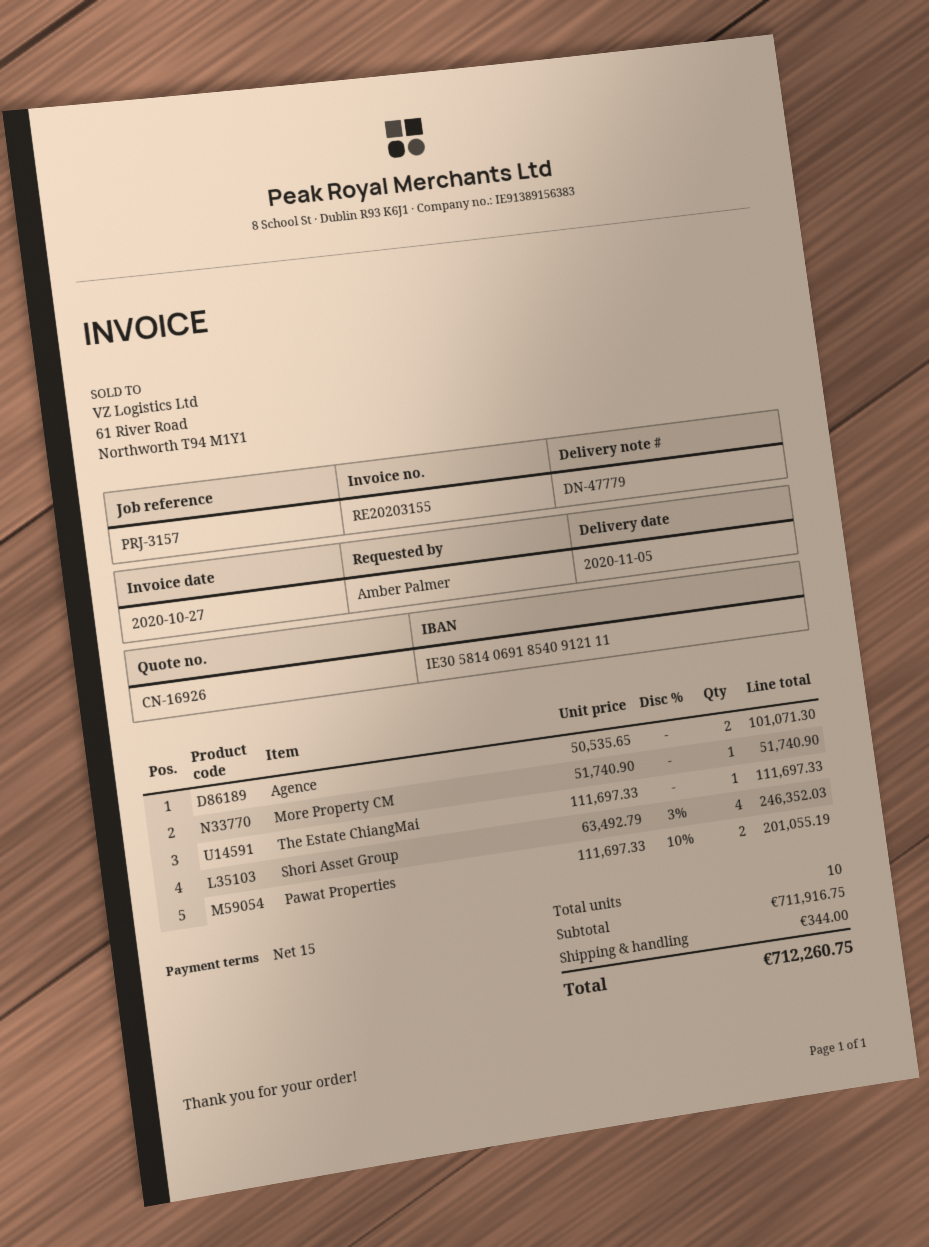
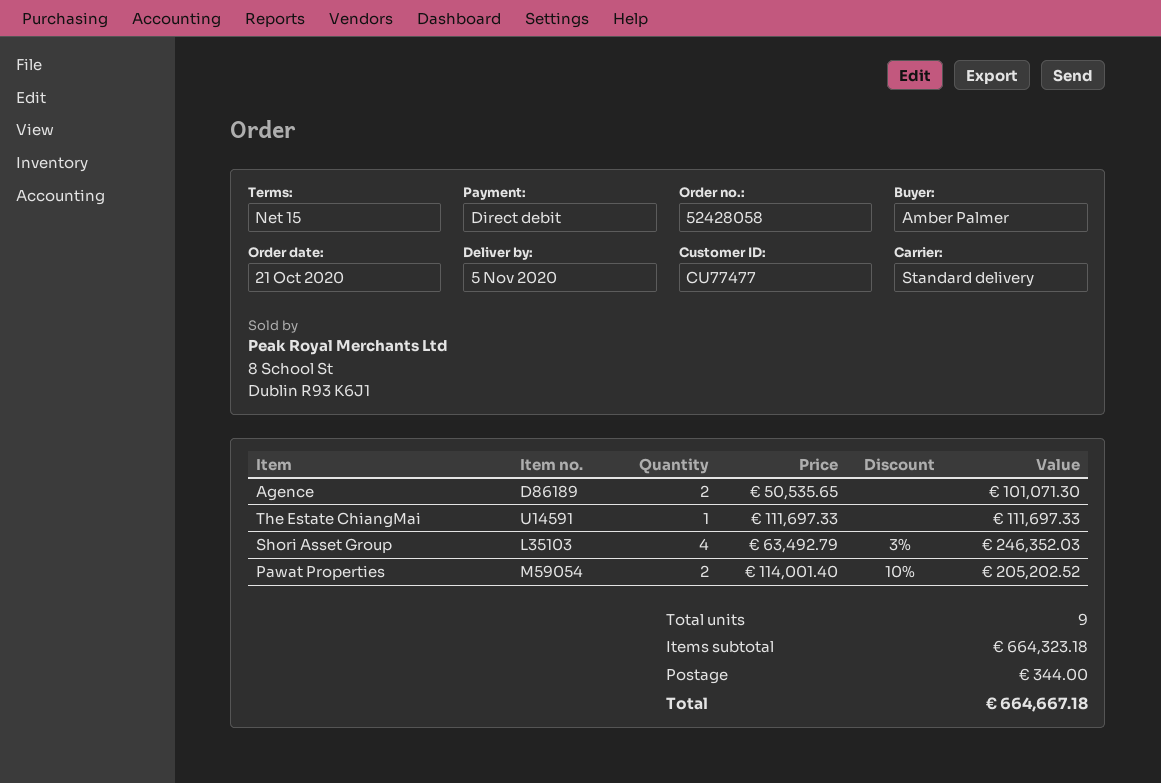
More Property CM: 1 x 51740.90 = 51740.90 -> none
Pawat Properties: 2 x 111697.33 - 10% = 201055.19 -> 2 x 114001.40 - 10% = 205202.52
total quantity: 10 -> 9
subtotal: 711916.75 -> 664323.18
total: 712260.75 -> 664667.18

